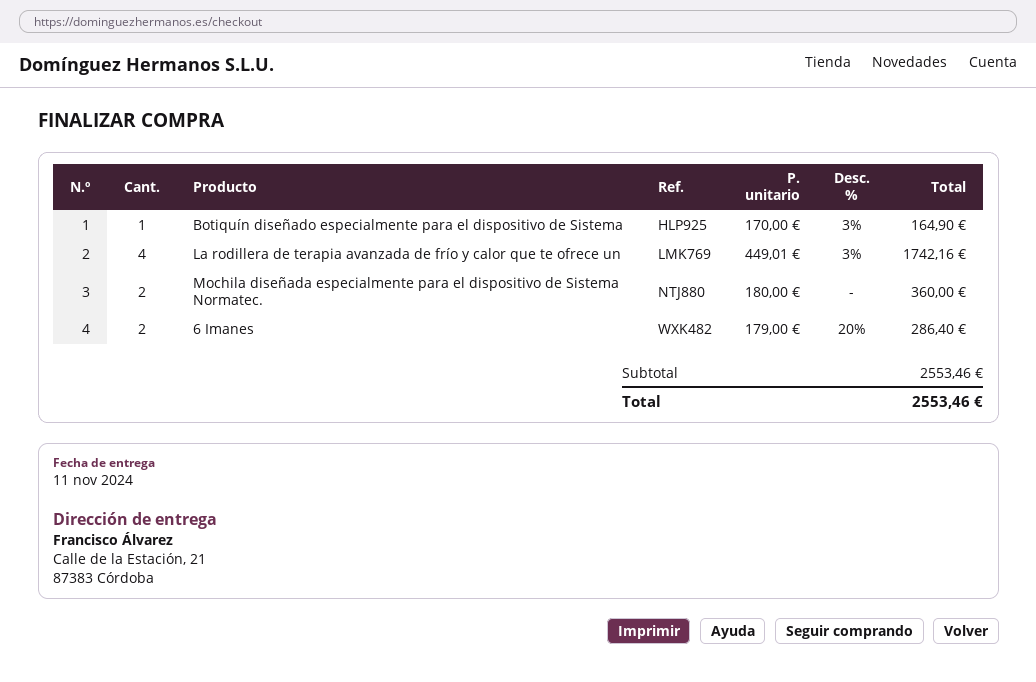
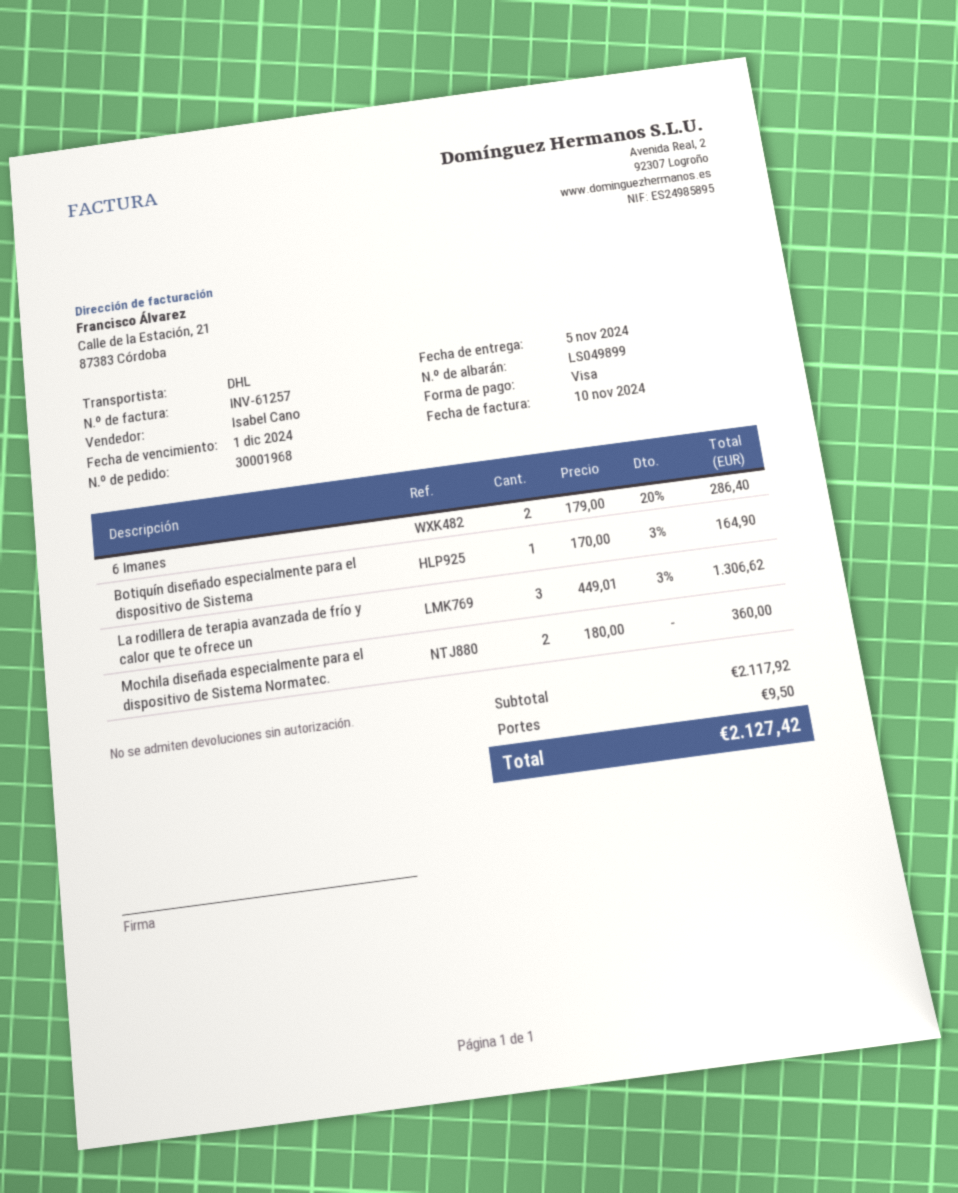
delivery date: 2024-11-11 -> 2024-11-05
La rodillera de terapia avanzada de frío y calor que te ofrece un: 4 x 449.01 - 3% = 1742.16 -> 3 x 449.01 - 3% = 1306.62
subtotal: 2553.46 -> 2117.92
shipping: none -> 9.50
total: 2553.46 -> 2127.42

